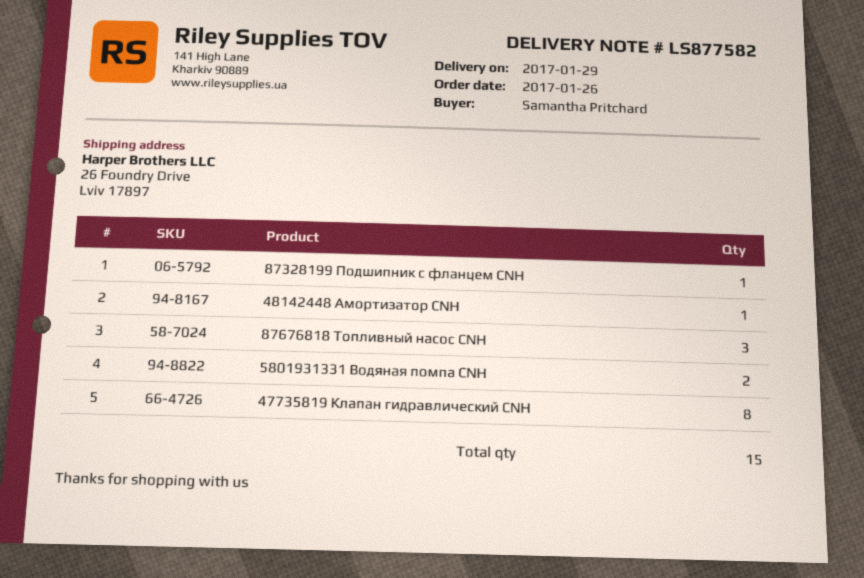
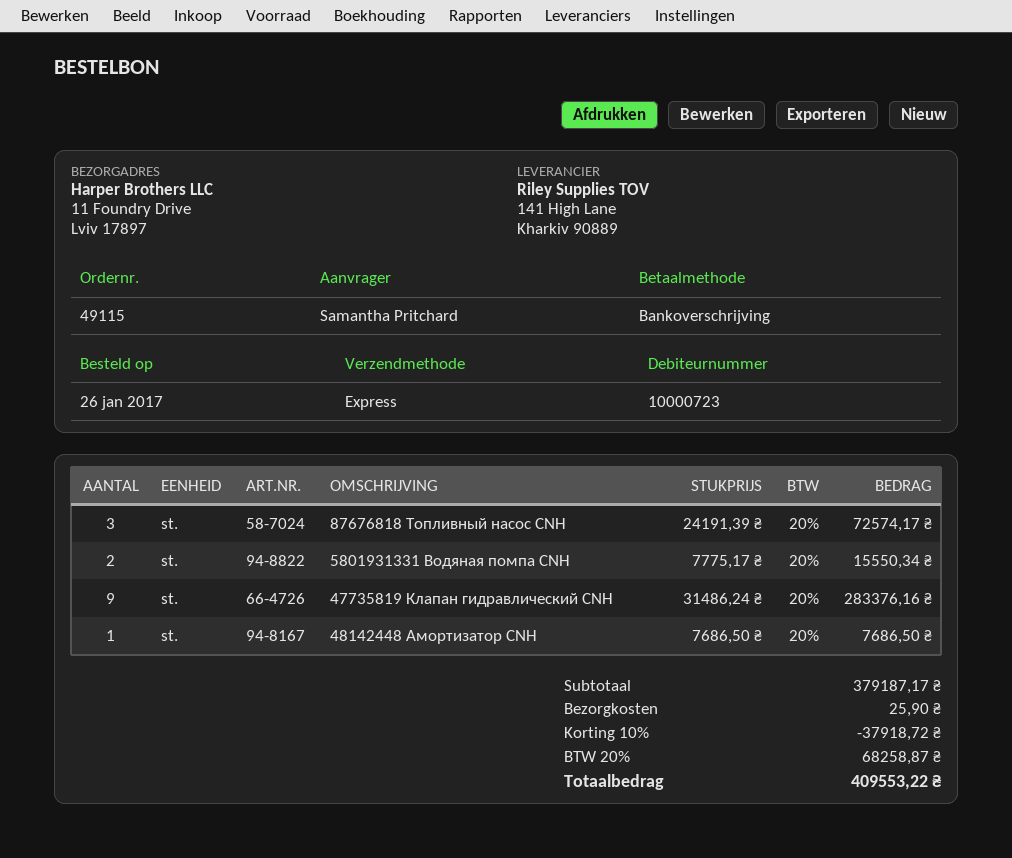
ship to: 26 Foundry Drive, Lviv 17897 -> 11 Foundry Drive, Lviv 17897
87328199 Подшипник с фланцем CNH: 1 -> none
47735819 Клапан гидравлический CNH: 8 -> 9

